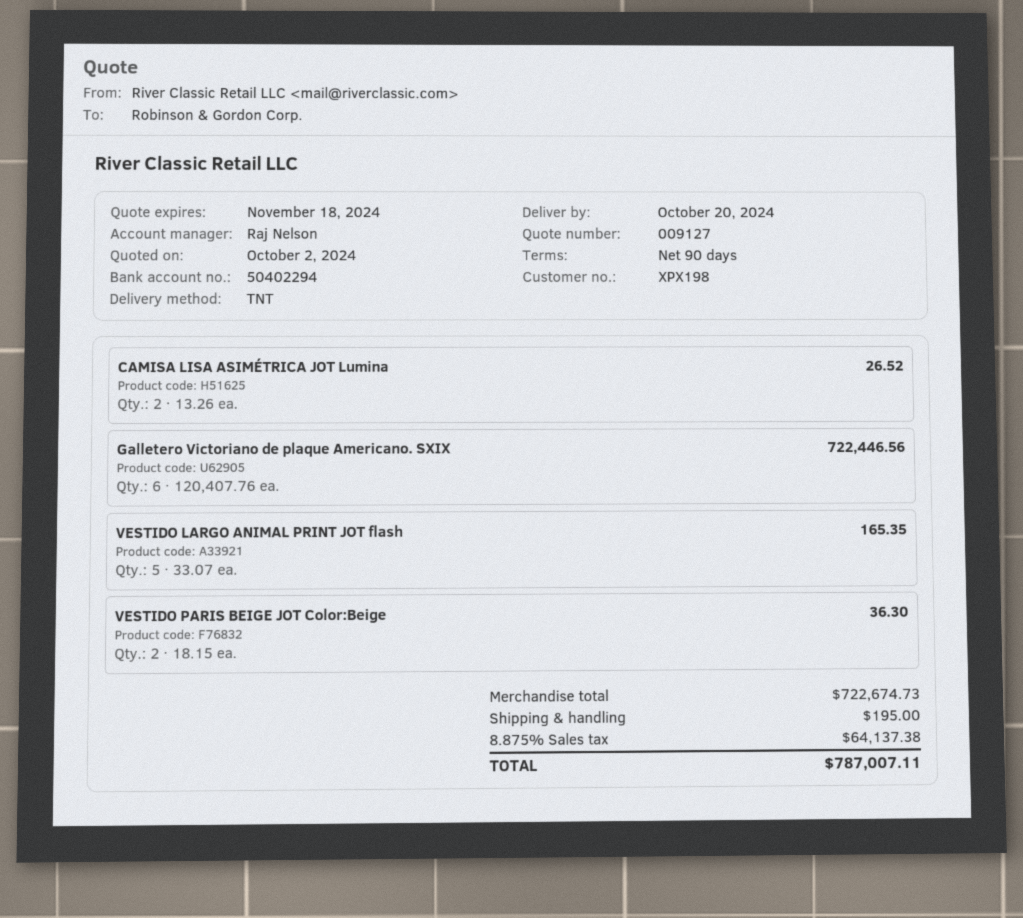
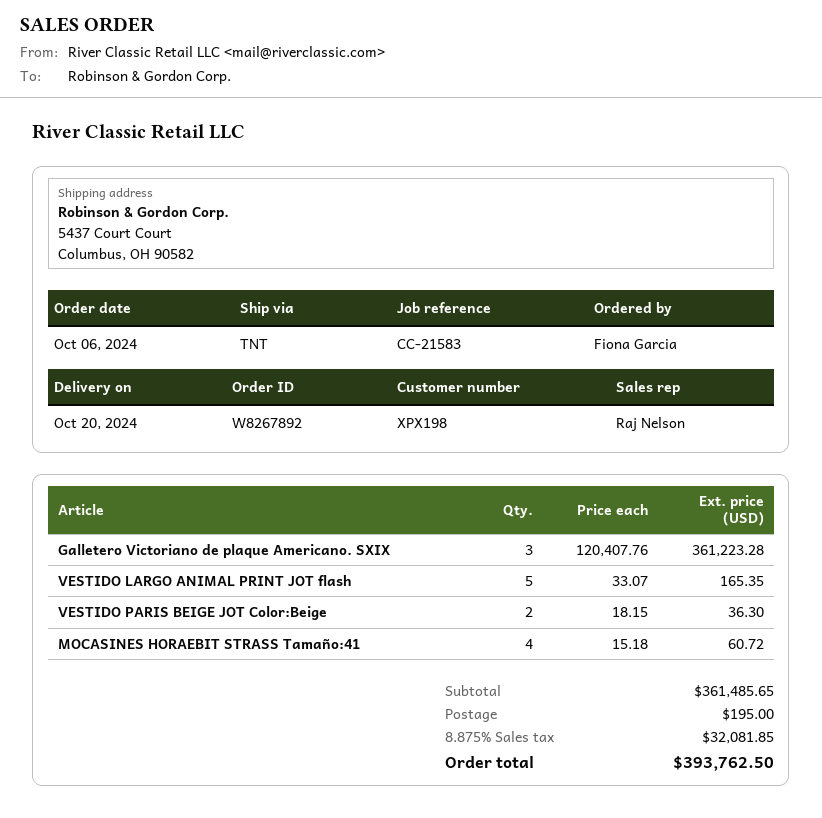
CAMISA LISA ASIMÉTRICA JOT Lumina: 2 x 13.26 = 26.52 -> none
Galletero Victoriano de plaque Americano. SXIX: 6 x 120407.76 = 722446.56 -> 3 x 120407.76 = 361223.28
MOCASINES HORAEBIT STRASS Tamaño:41: none -> 4 x 15.18 = 60.72
subtotal: 722674.73 -> 361485.65
tax: 8.875% = 64137.38 -> 8.875% = 32081.85
total: 787007.11 -> 393762.50

